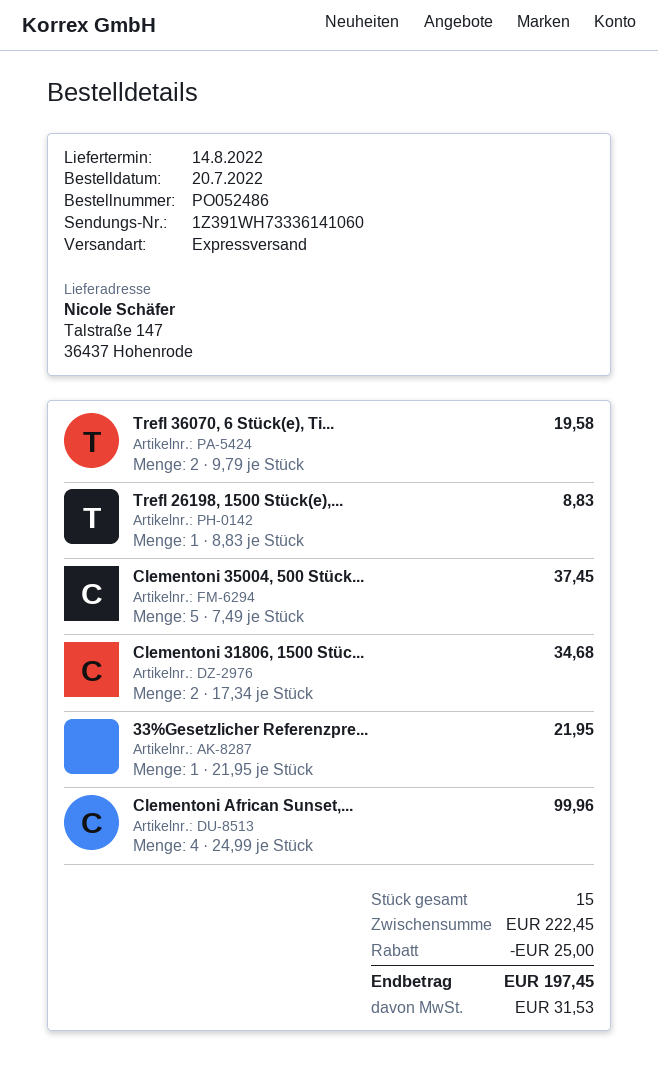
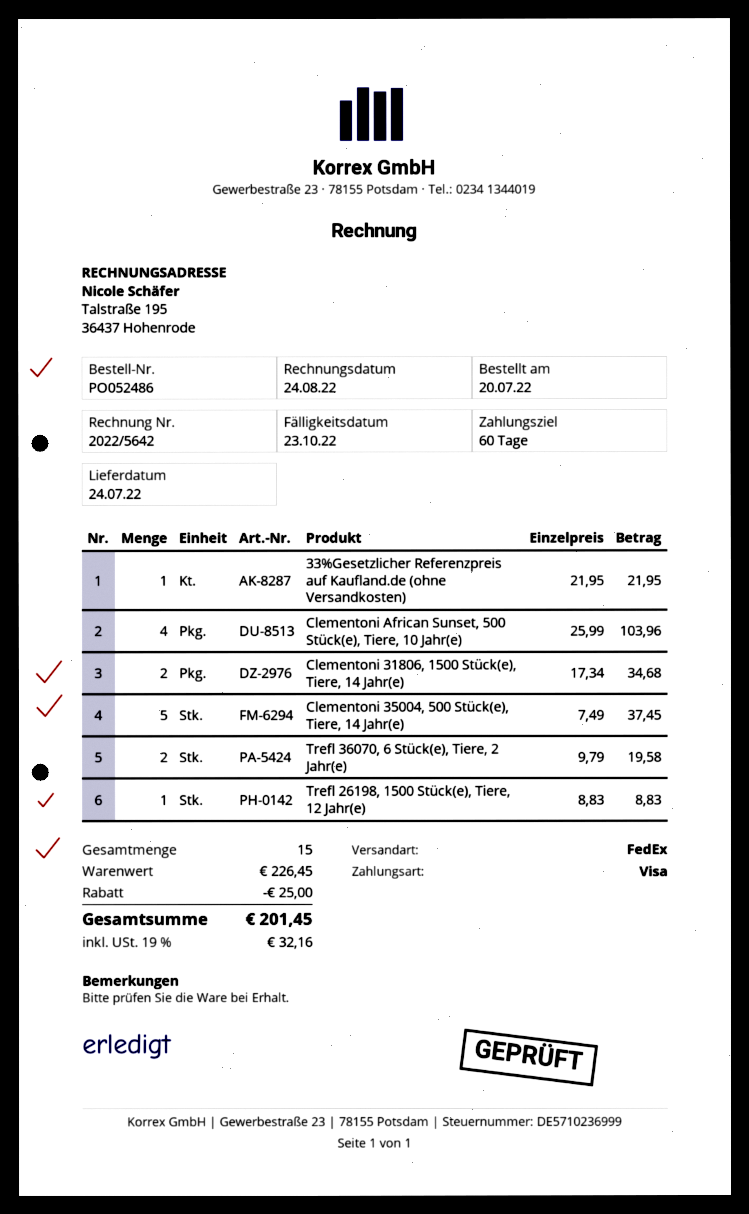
delivery date: 2022-08-14 -> 2022-07-24
shipping method: express -> FedEx
Clementoni African Sunset,...: 4 x 24.99 = 99.96 -> 4 x 25.99 = 103.96
subtotal: 222.45 -> 226.45
tax: 31.53 -> 32.16
total: 197.45 -> 201.45

